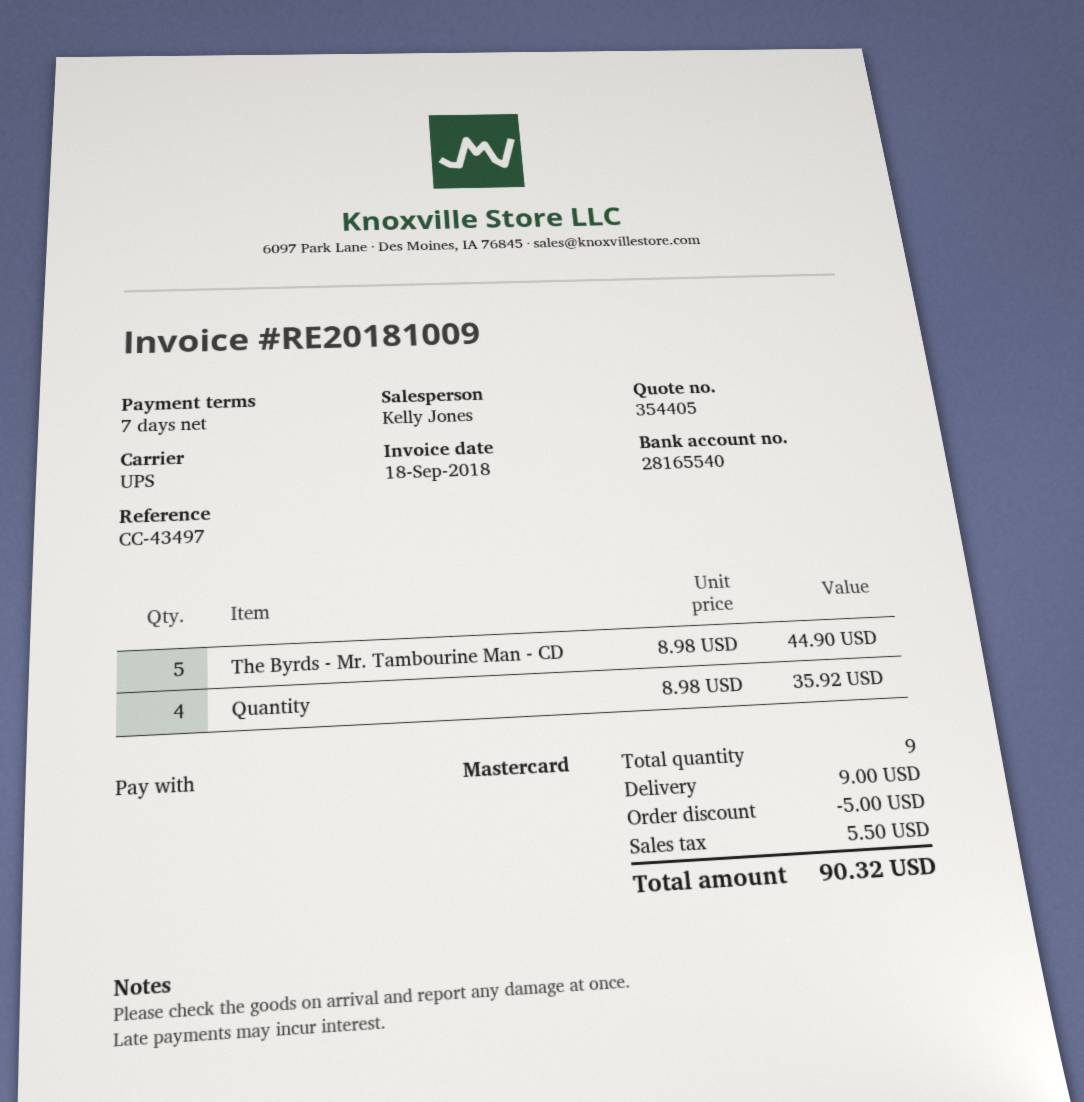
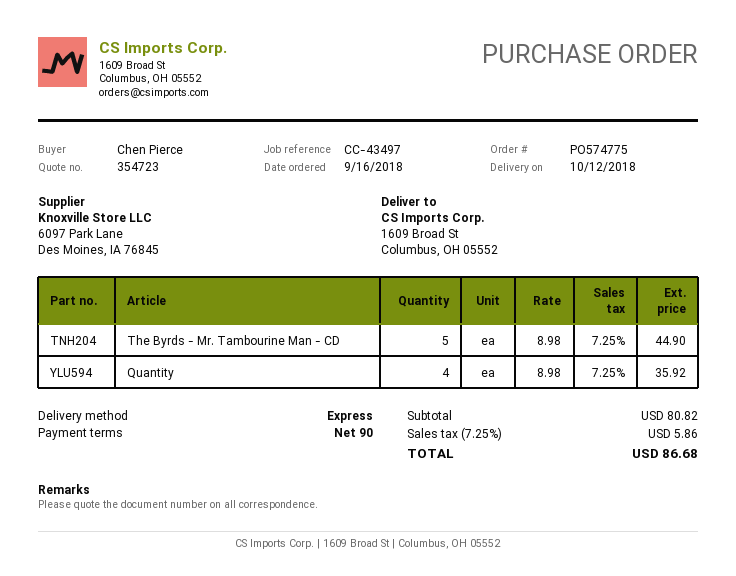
quote number: 354405 -> 354723
payment terms: 7 days -> 90 days
shipping method: UPS -> express
discount: 5.00 -> none
shipping: 9.00 -> none
tax: 5.50 -> 5.86
total: 90.32 -> 86.68

